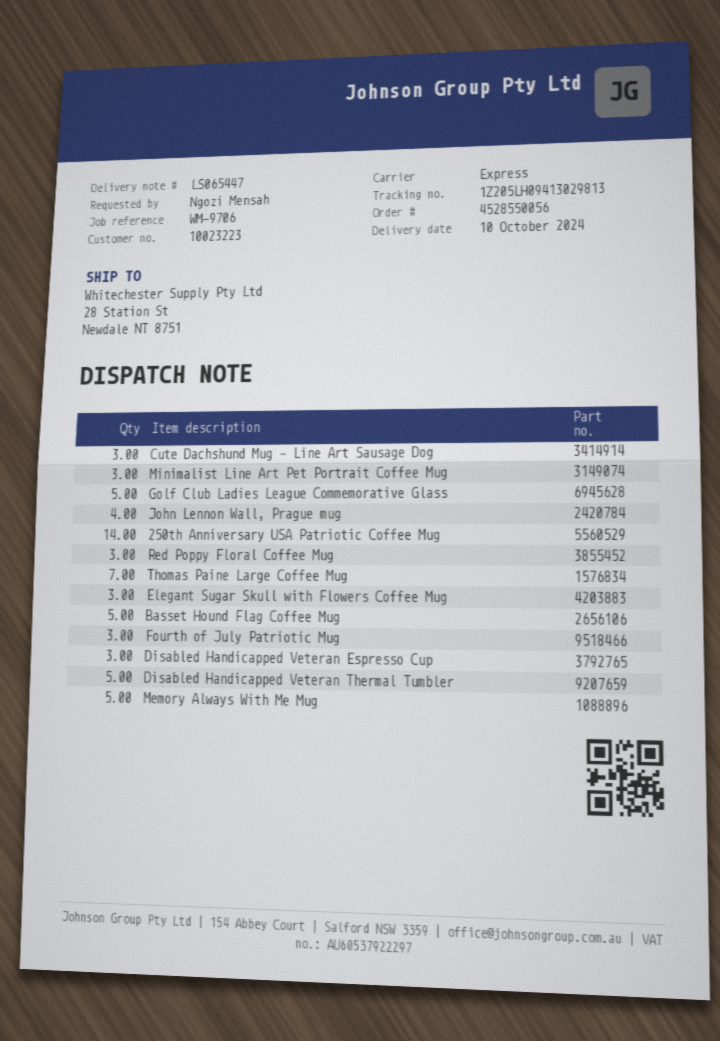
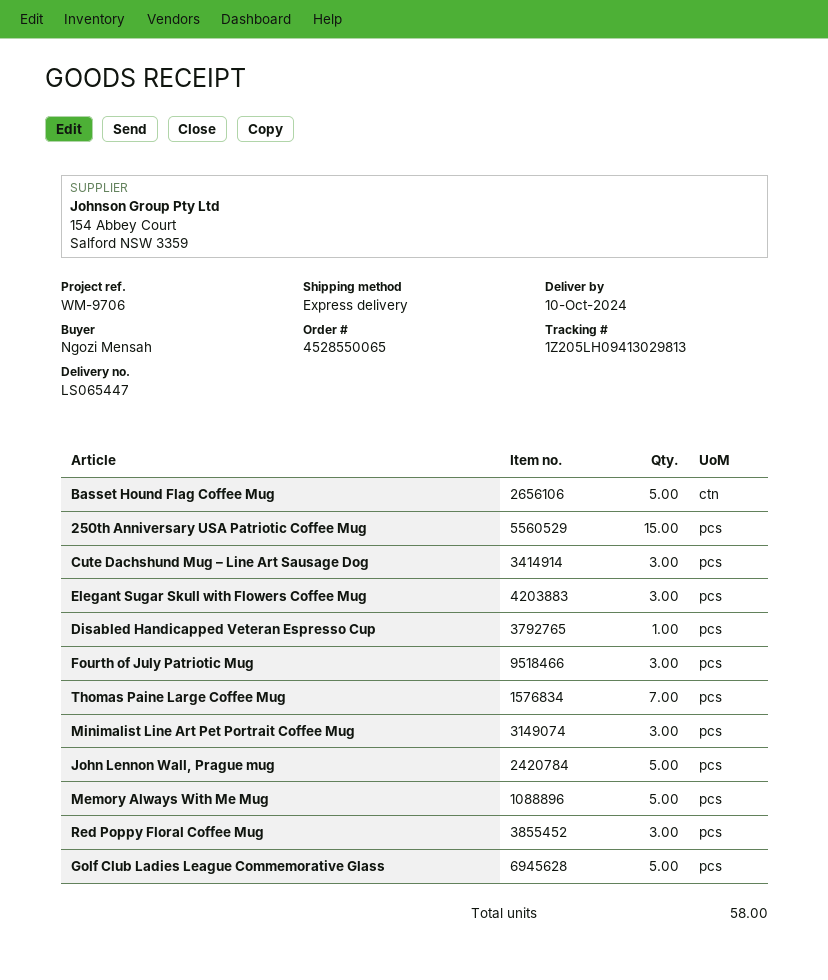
order number: 4528550056 -> 4528550065
John Lennon Wall, Prague mug: 4 -> 5
250th Anniversary USA Patriotic Coffee Mug: 14 -> 15
Disabled Handicapped Veteran Espresso Cup: 3 -> 1
Disabled Handicapped Veteran Thermal Tumbler: 5 -> none

